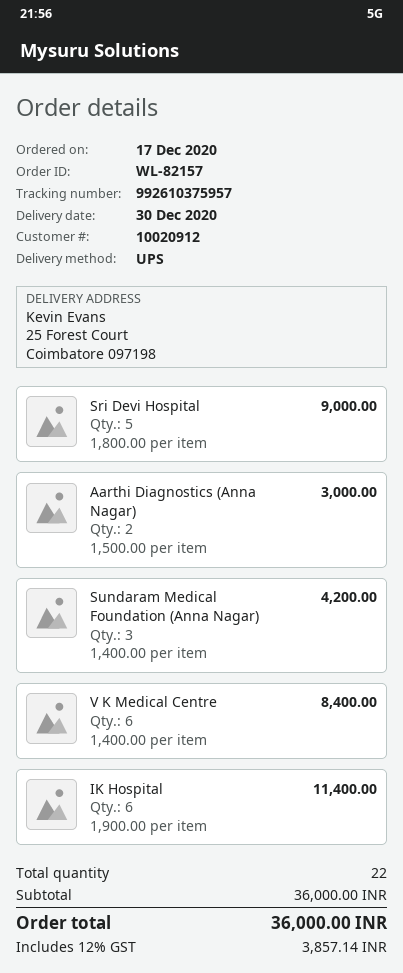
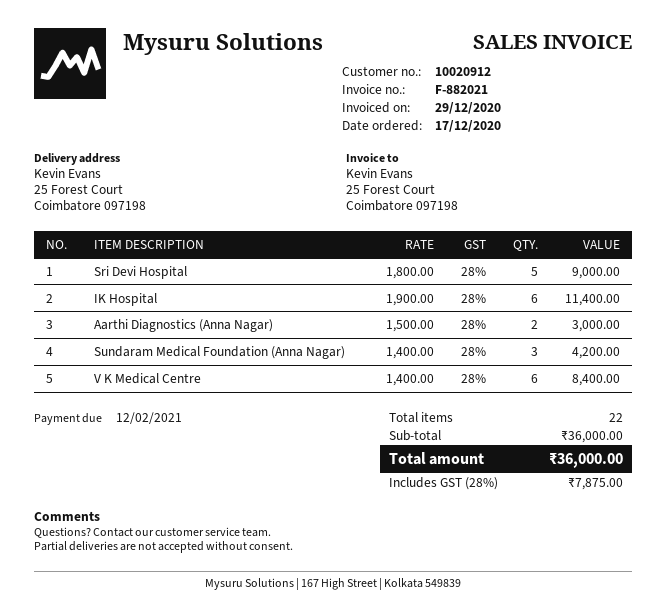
tax: 12% = 3857.14 -> 28% = 7875.00

